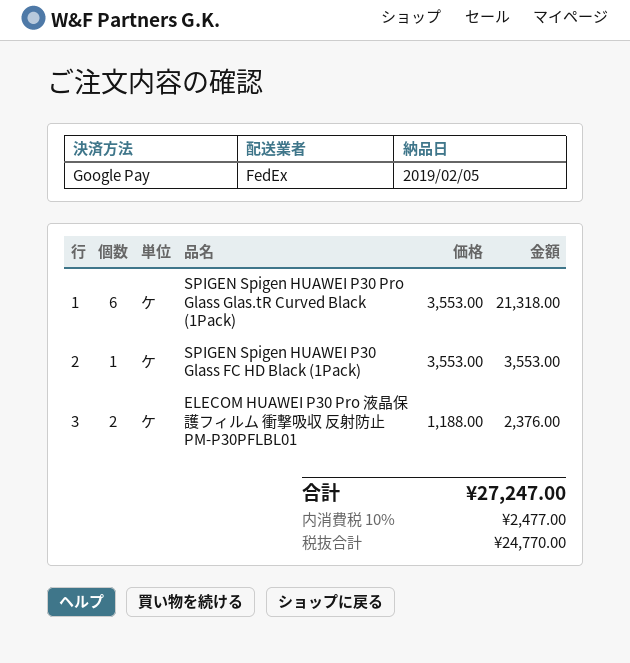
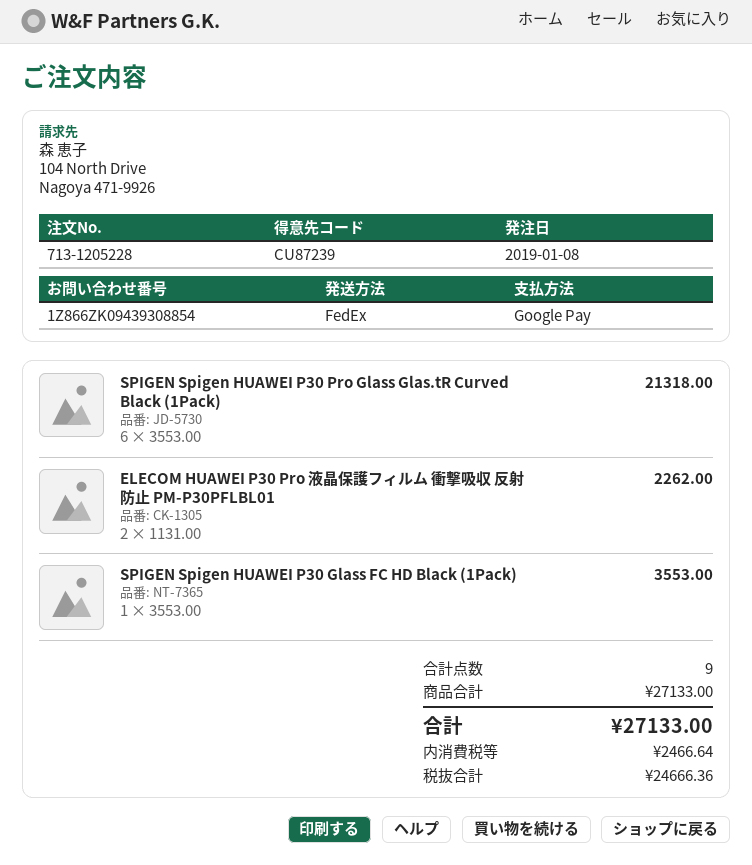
ELECOM HUAWEI P30 Pro 液晶保護フィルム 衝撃吸収 反射防止 PM-P30PFLBL01: 2 x 1188.00 = 2376.00 -> 2 x 1131.00 = 2262.00
net: 24770.00 -> 24666.36
tax: 2477.00 -> 2466.64
total: 27247.00 -> 27133.00

